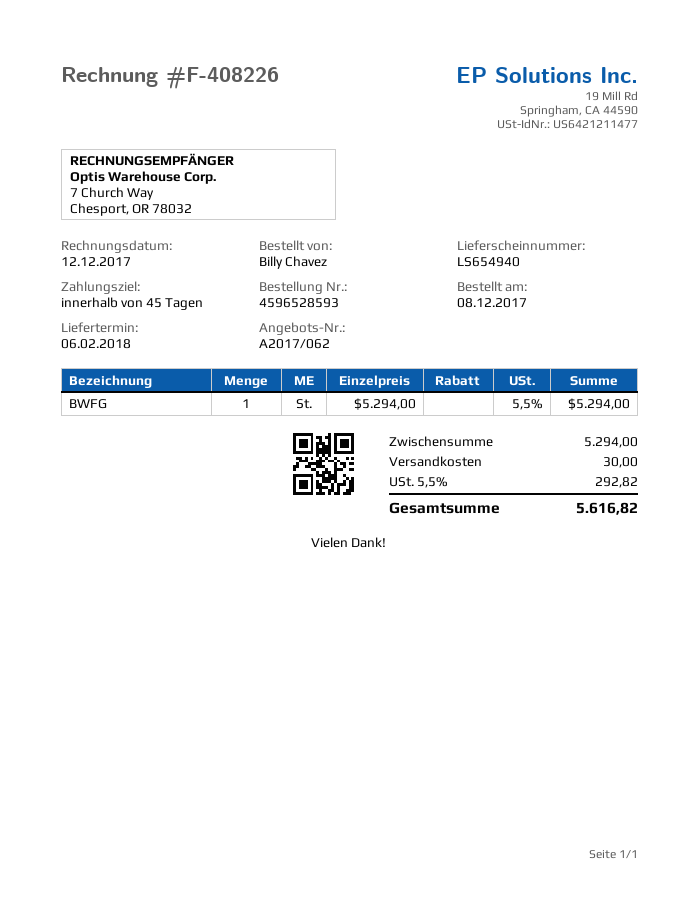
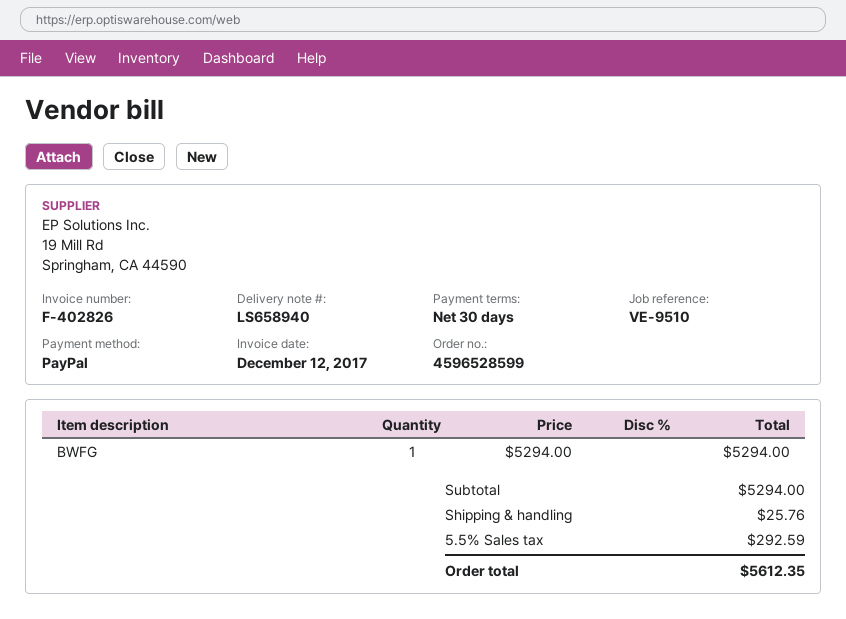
order number: 4596528593 -> 4596528599
delivery note number: LS654940 -> LS658940
invoice number: F-408226 -> F-402826
payment terms: 45 days -> 30 days
shipping: 30.00 -> 25.76
tax: 5.5% = 292.82 -> 5.5% = 292.59
total: 5616.82 -> 5612.35

